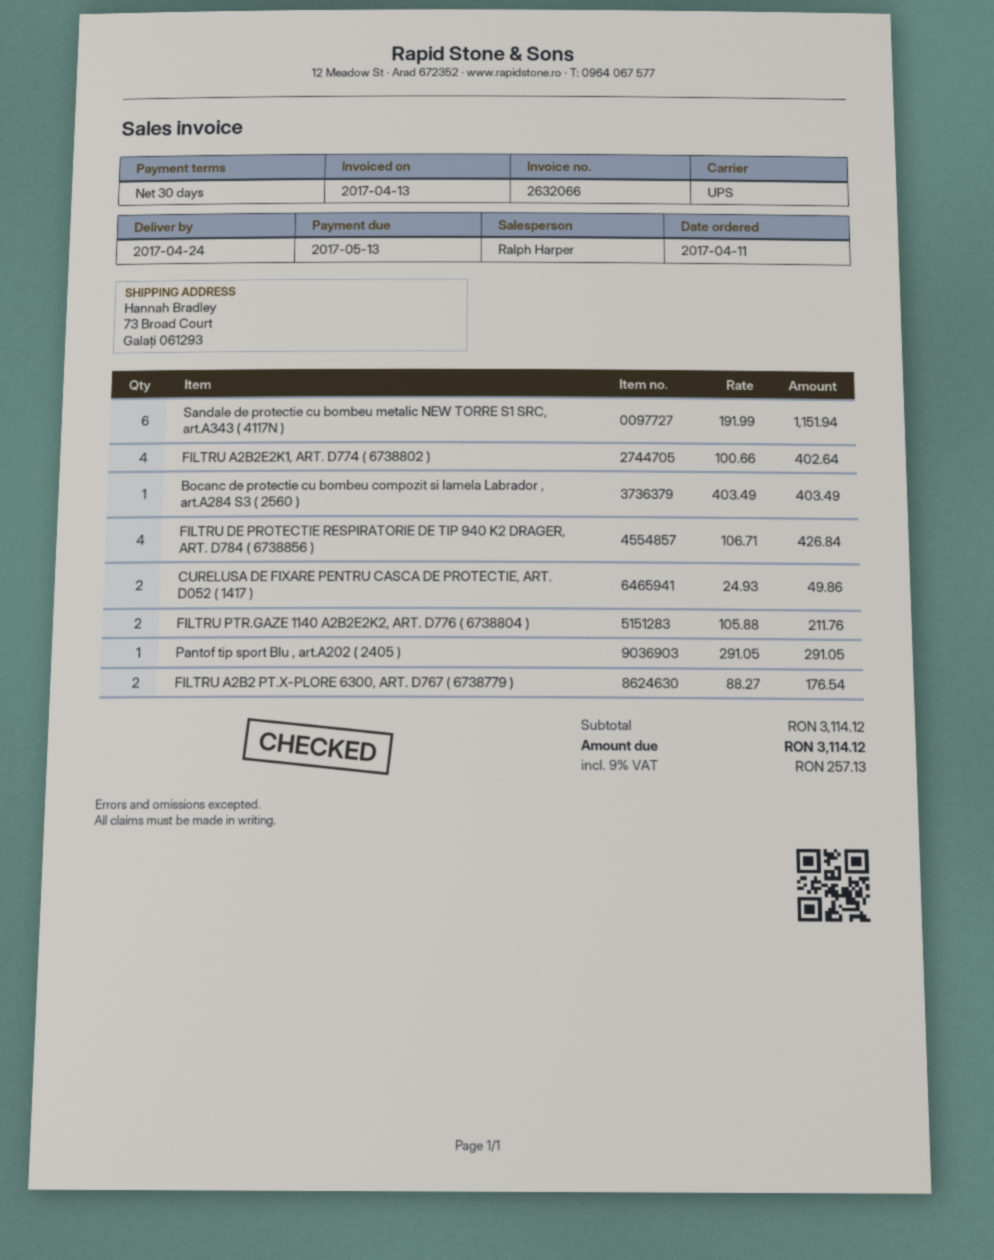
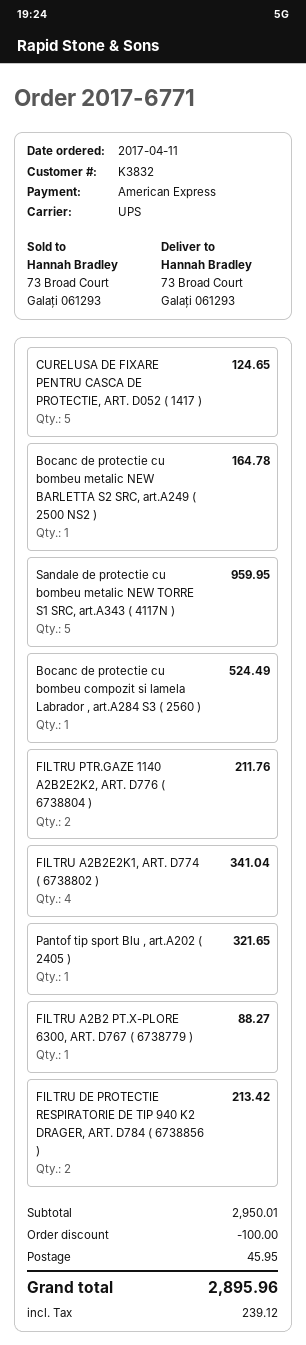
Sandale de protectie cu bombeu metalic NEW TORRE S1 SRC, art.A343 ( 4117N ): 6 for 1151.94 -> 5 for 959.95
FILTRU A2B2E2K1, ART. D774 ( 6738802 ): 4 for 402.64 -> 4 for 341.04
Bocanc de protectie cu bombeu compozit si lamela Labrador , art.A284 S3 ( 2560 ): 1 for 403.49 -> 1 for 524.49
FILTRU DE PROTECTIE RESPIRATORIE DE TIP 940 K2 DRAGER, ART. D784 ( 6738856 ): 4 for 426.84 -> 2 for 213.42
CURELUSA DE FIXARE PENTRU CASCA DE PROTECTIE, ART. D052 ( 1417 ): 2 for 49.86 -> 5 for 124.65
Pantof tip sport Blu , art.A202 ( 2405 ): 1 for 291.05 -> 1 for 321.65
FILTRU A2B2 PT.X-PLORE 6300, ART. D767 ( 6738779 ): 2 for 176.54 -> 1 for 88.27
Bocanc de protectie cu bombeu metalic NEW BARLETTA S2 SRC, art.A249 ( 2500 NS2 ): none -> 1 for 164.78
subtotal: 3114.12 -> 2950.01
discount: none -> 100.00
shipping: none -> 45.95
tax: 257.13 -> 239.12
total: 3114.12 -> 2895.96

